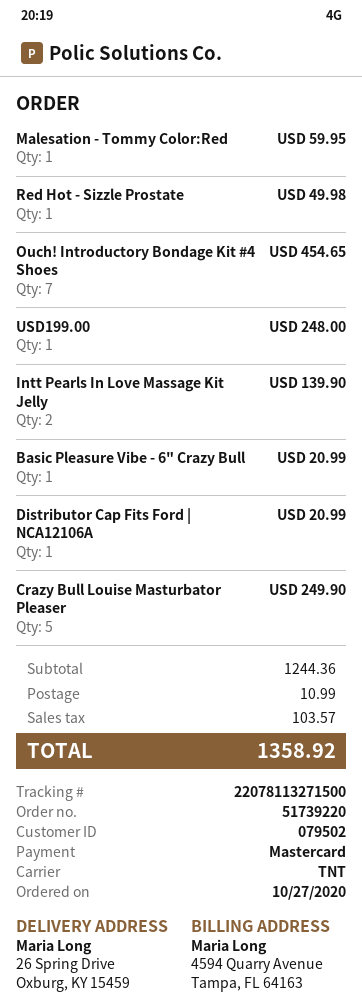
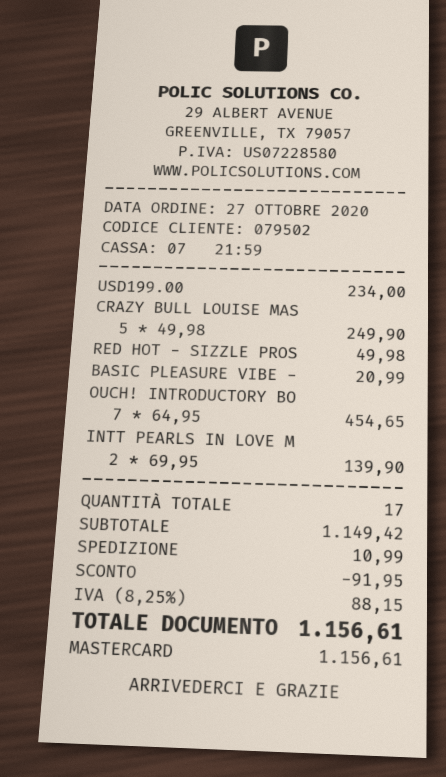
Malesation - Tommy Color:Red: 1 for 59.95 -> none
USD199.00: 1 for 248.00 -> 1 for 234.00
Distributor Cap Fits Ford | NCA12106A: 1 for 20.99 -> none
subtotal: 1244.36 -> 1149.42
discount: none -> 91.95
tax: 103.57 -> 88.15
total: 1358.92 -> 1156.61

